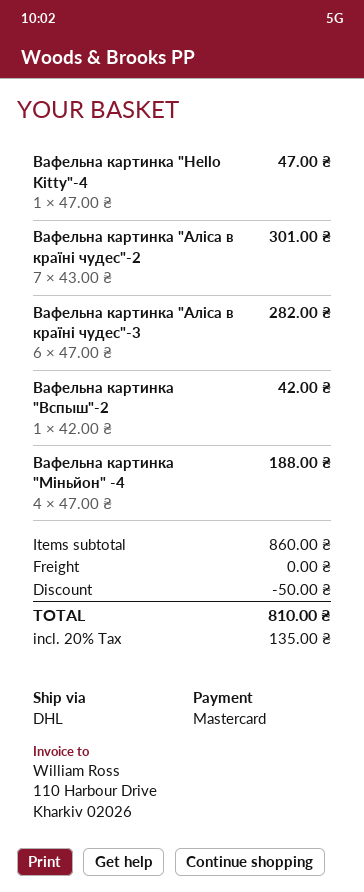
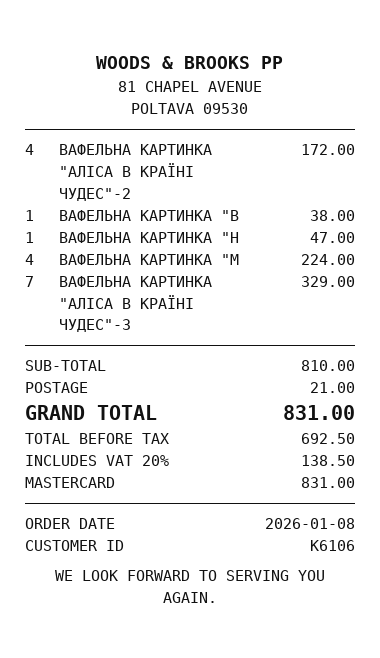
Вафельна картинка "Аліса в країні чудес"-2: 7 for 301.00 -> 4 for 172.00
Вафельна картинка "Аліса в країні чудес"-3: 6 for 282.00 -> 7 for 329.00
Вафельна картинка "Вспыш"-2: 1 for 42.00 -> 1 for 38.00
Вафельна картинка "Міньйон" -4: 4 for 188.00 -> 4 for 224.00
subtotal: 860.00 -> 810.00
discount: 50.00 -> none
shipping: 0.00 -> 21.00
tax: 20% = 135.00 -> 20% = 138.50
total: 810.00 -> 831.00

